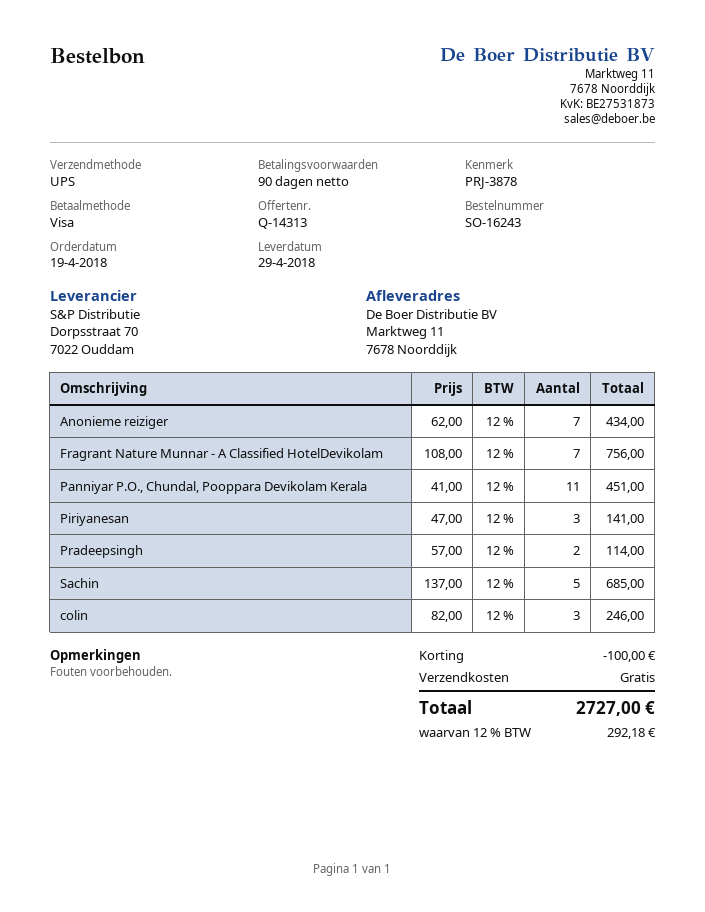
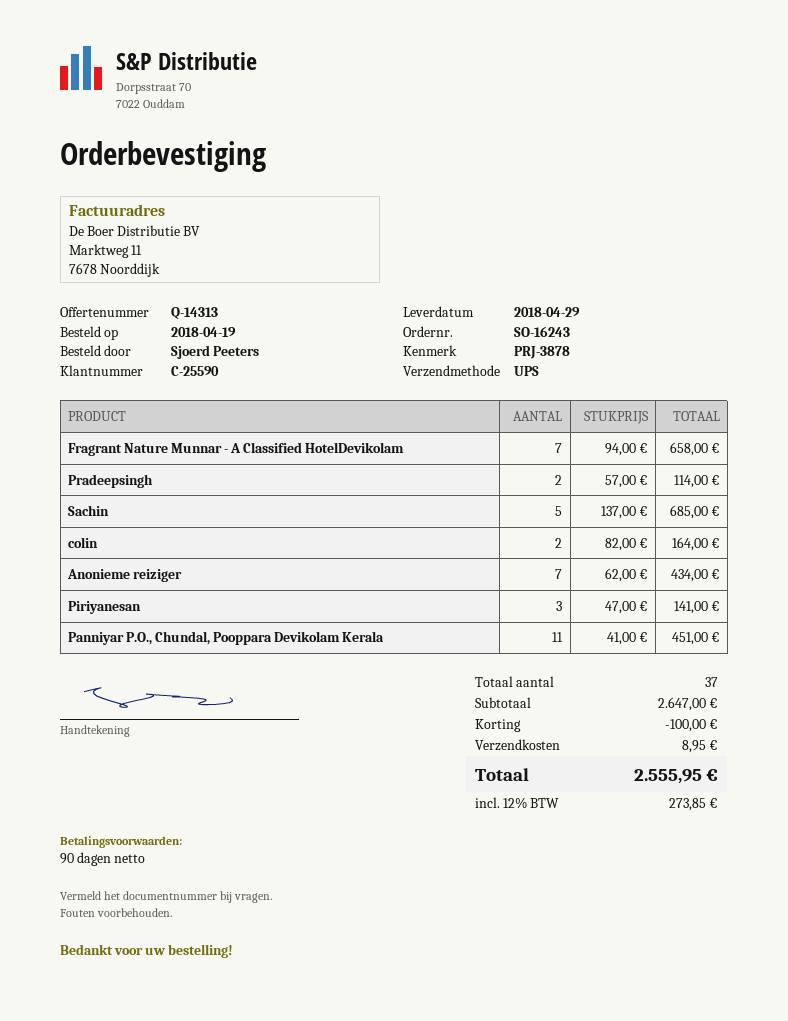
Fragrant Nature Munnar - A Classified HotelDevikolam: 7 x 108.00 = 756.00 -> 7 x 94.00 = 658.00
colin: 3 x 82.00 = 246.00 -> 2 x 82.00 = 164.00
shipping: 0.00 -> 8.95
tax: 12% = 292.18 -> 12% = 273.85
total: 2727.00 -> 2555.95

